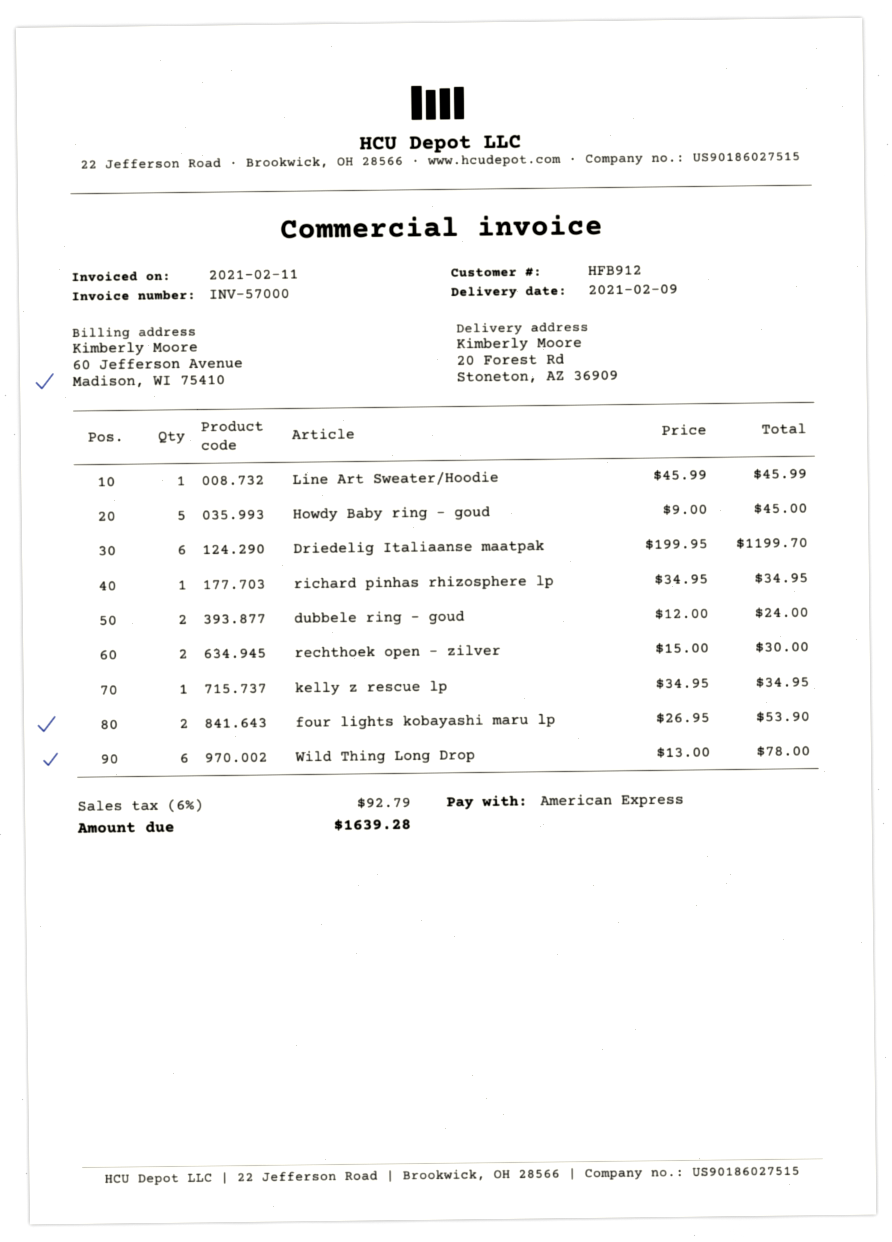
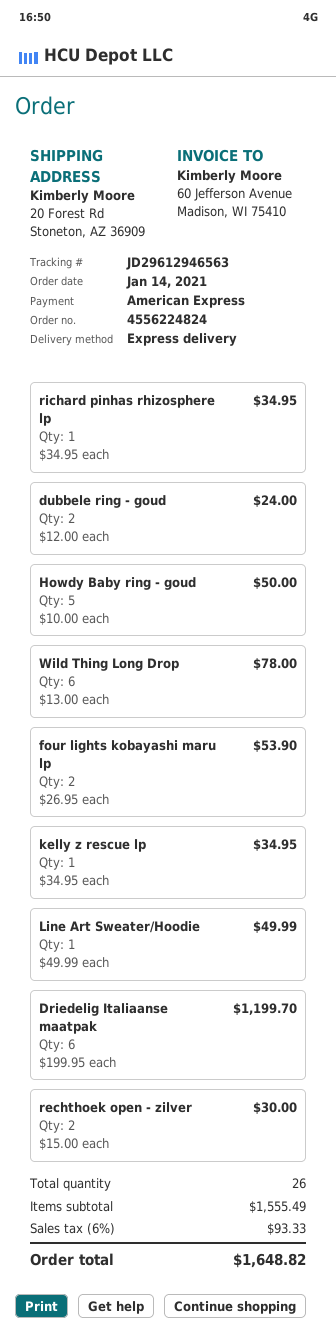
Line Art Sweater/Hoodie: 1 x 45.99 = 45.99 -> 1 x 49.99 = 49.99
Howdy Baby ring - goud: 5 x 9.00 = 45.00 -> 5 x 10.00 = 50.00
tax: 6% = 92.79 -> 6% = 93.33
total: 1639.28 -> 1648.82

